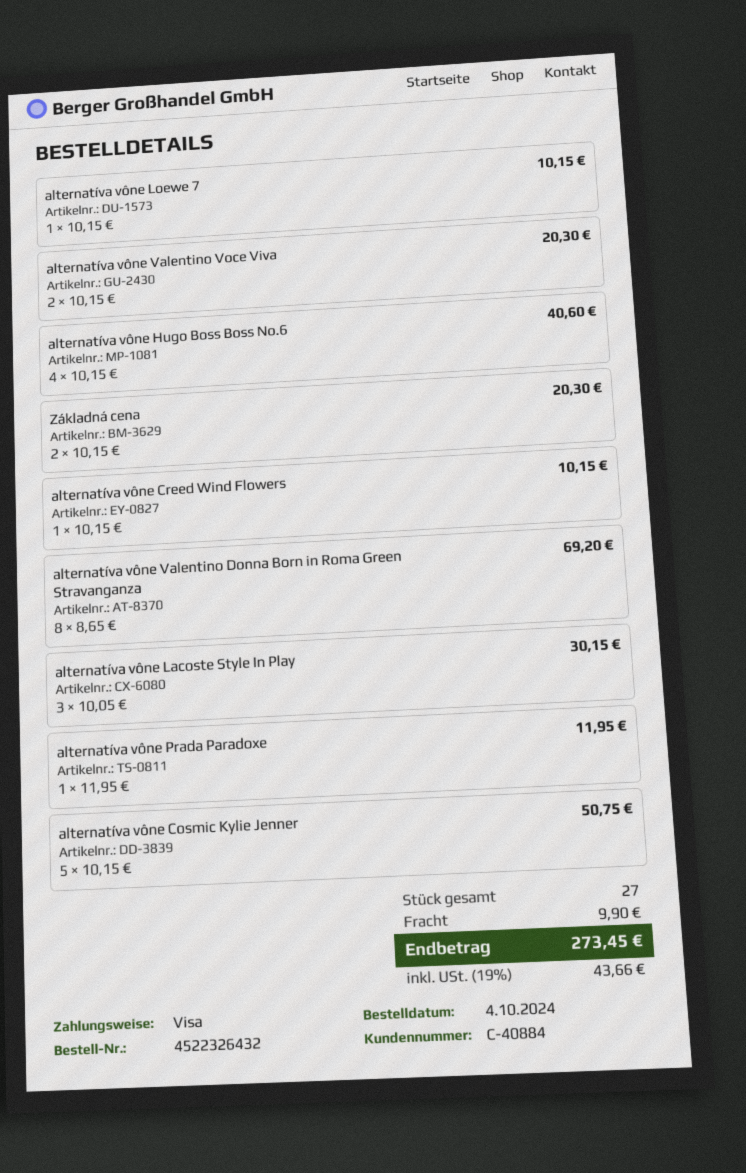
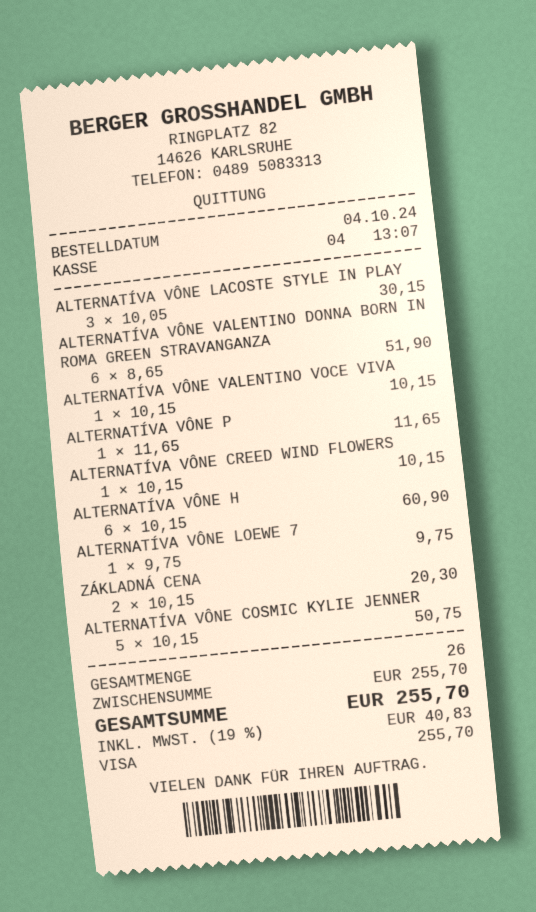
alternatíva vône Loewe 7: 1 x 10.15 = 10.15 -> 1 x 9.75 = 9.75
alternatíva vône Valentino Voce Viva: 2 x 10.15 = 20.30 -> 1 x 10.15 = 10.15
alternatíva vône Hugo Boss Boss No.6: 4 x 10.15 = 40.60 -> 6 x 10.15 = 60.90
alternatíva vône Valentino Donna Born in Roma Green Stravanganza: 8 x 8.65 = 69.20 -> 6 x 8.65 = 51.90
alternatíva vône Prada Paradoxe: 1 x 11.95 = 11.95 -> 1 x 11.65 = 11.65
total quantity: 27 -> 26
shipping: 9.90 -> none
tax: 19% = 43.66 -> 19% = 40.83
total: 273.45 -> 255.70

